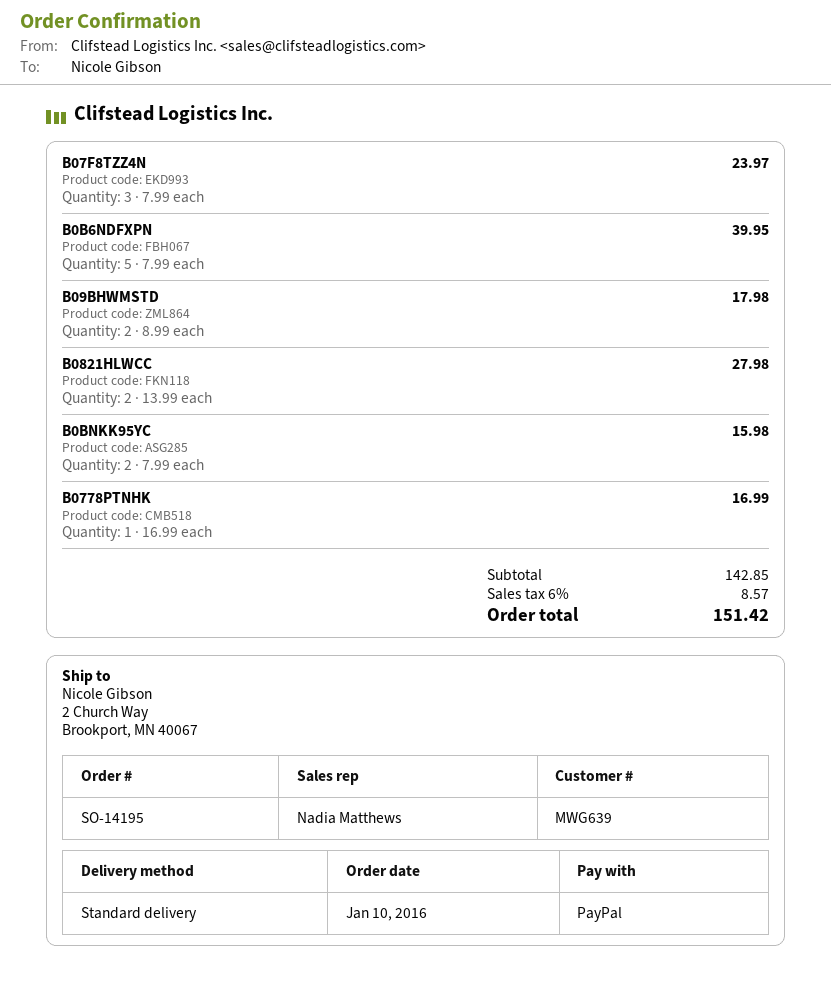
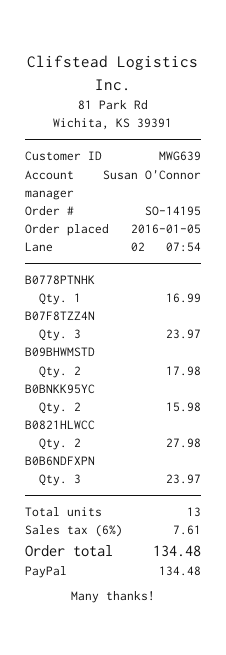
order date: 2016-01-10 -> 2016-01-05
sales rep: Nadia Matthews -> Susan O'Connor
B0B6NDFXPN: 5 for 39.95 -> 3 for 23.97
tax: 6% = 8.57 -> 6% = 7.61
total: 151.42 -> 134.48

